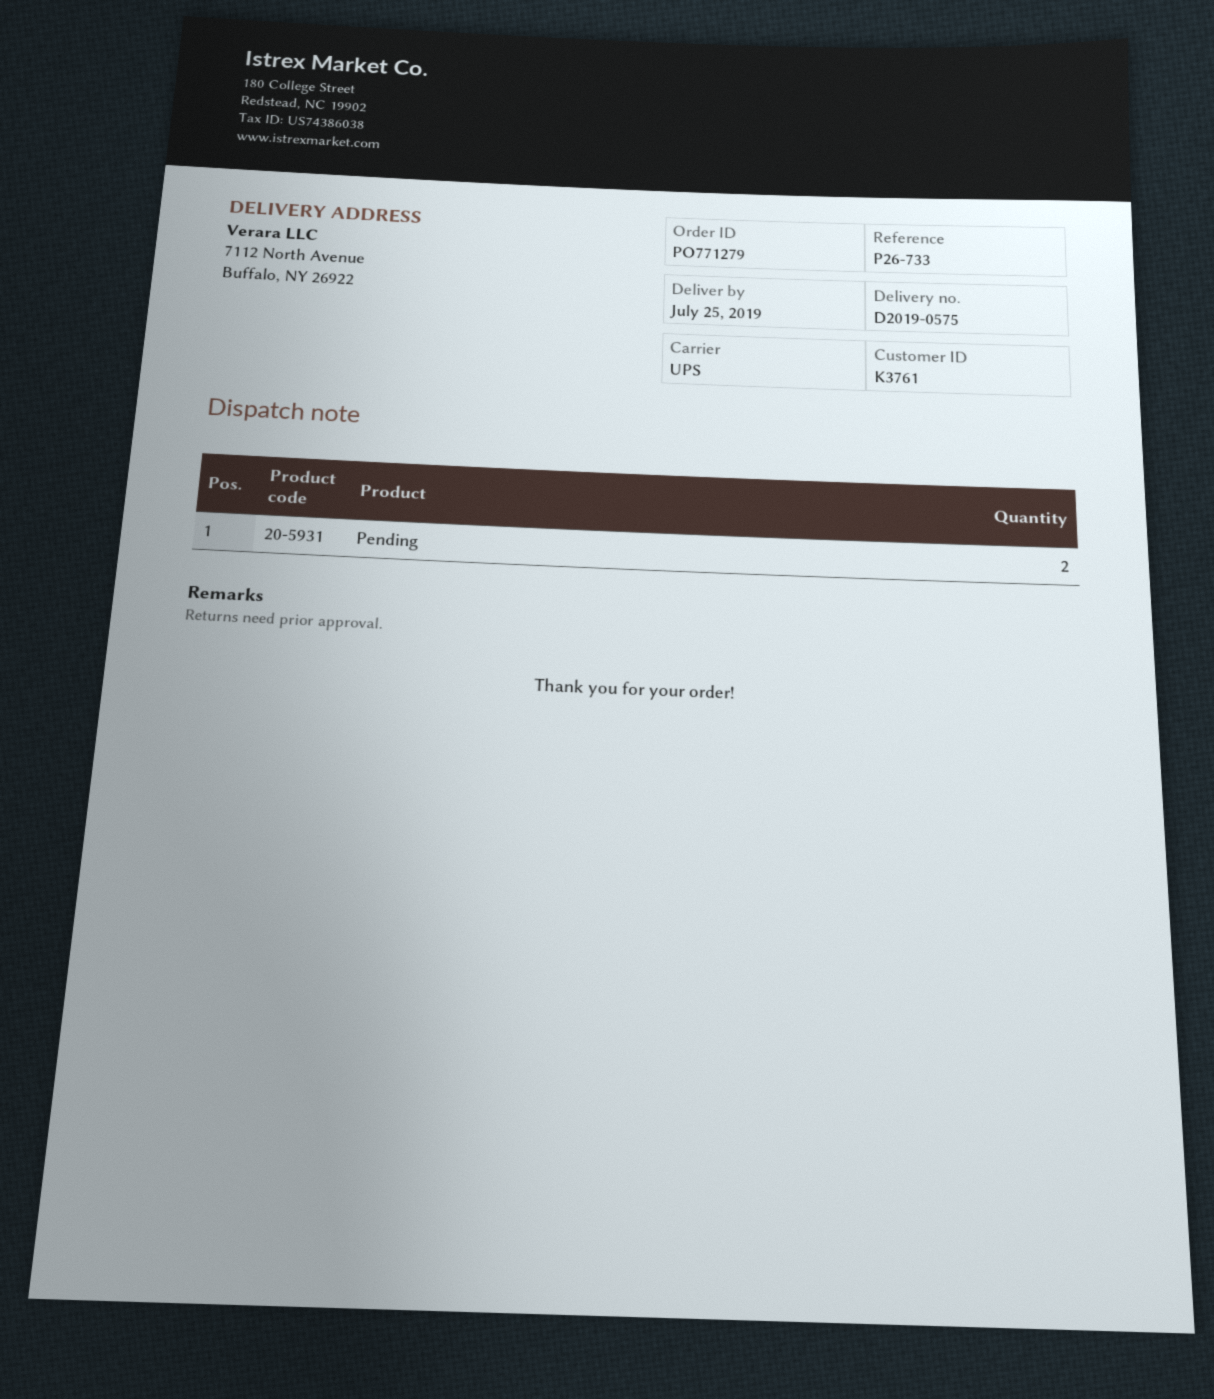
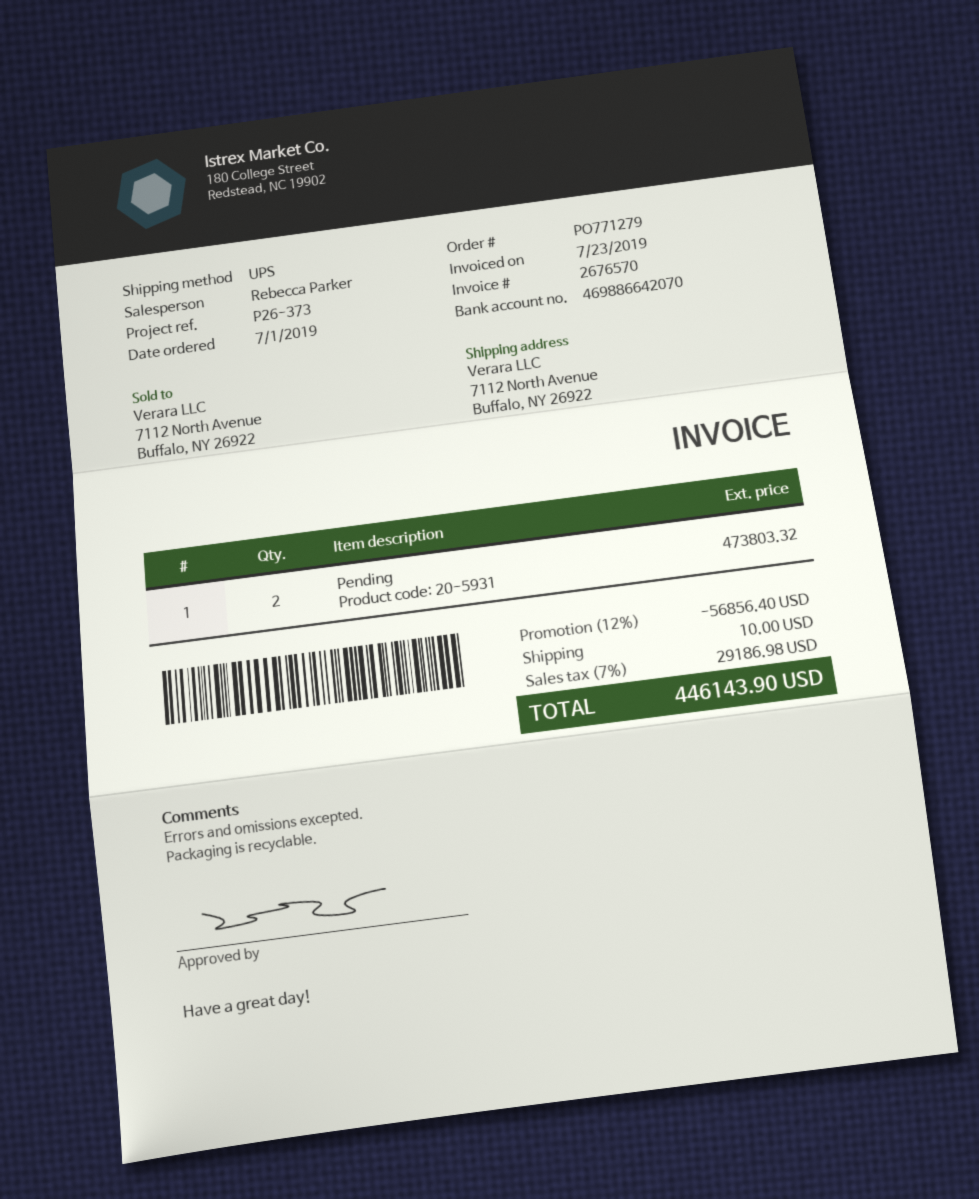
reference: P26-733 -> P26-373

